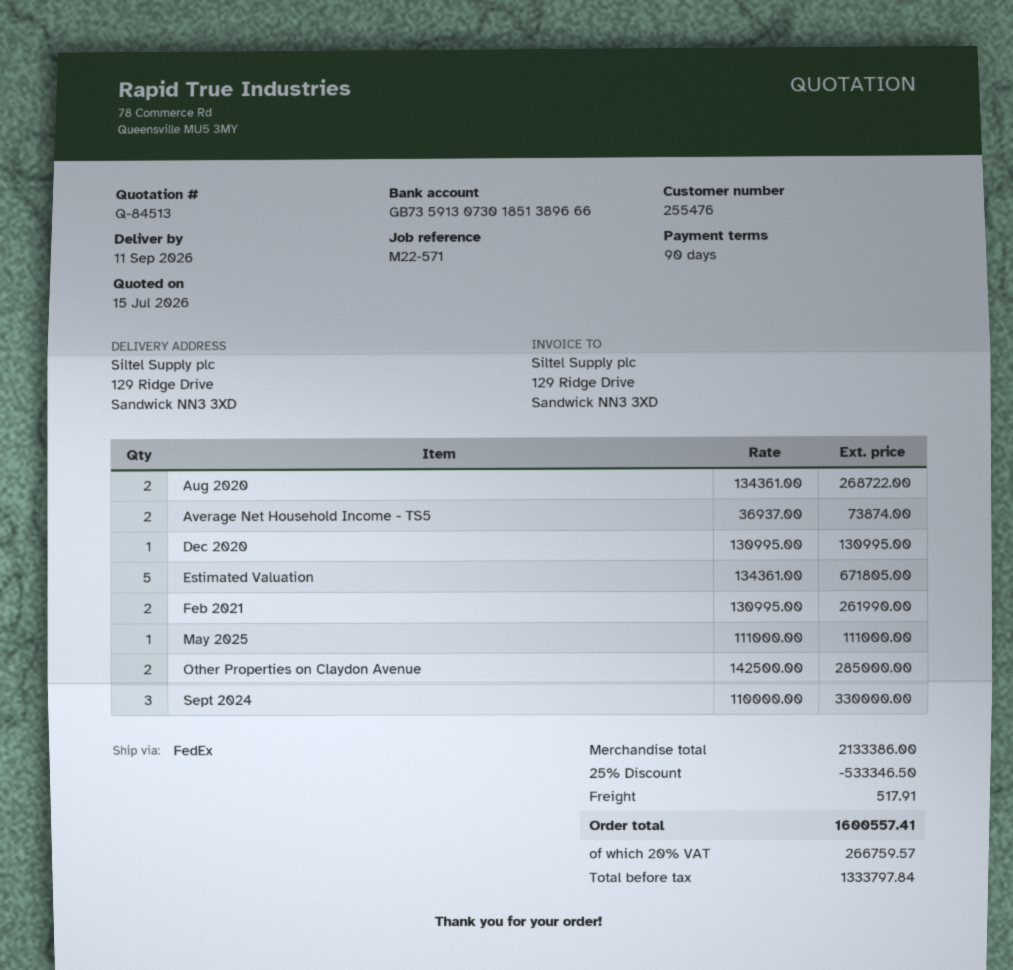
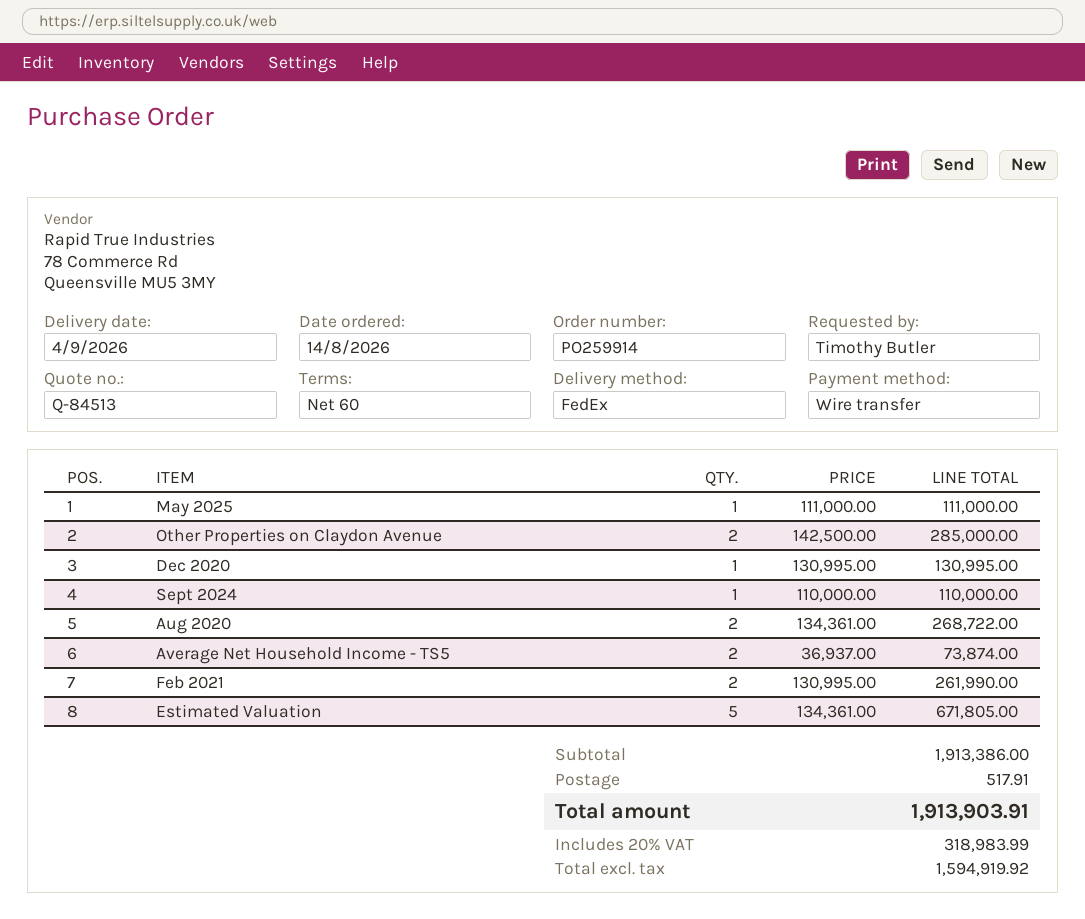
delivery date: 2026-09-11 -> 2026-09-04
payment terms: 90 days -> 60 days
Sept 2024: 3 x 110000.00 = 330000.00 -> 1 x 110000.00 = 110000.00
subtotal: 2133386.00 -> 1913386.00
discount: 25% = 533346.50 -> none
net: 1333797.84 -> 1594919.92
tax: 20% = 266759.57 -> 20% = 318983.99
total: 1600557.41 -> 1913903.91

